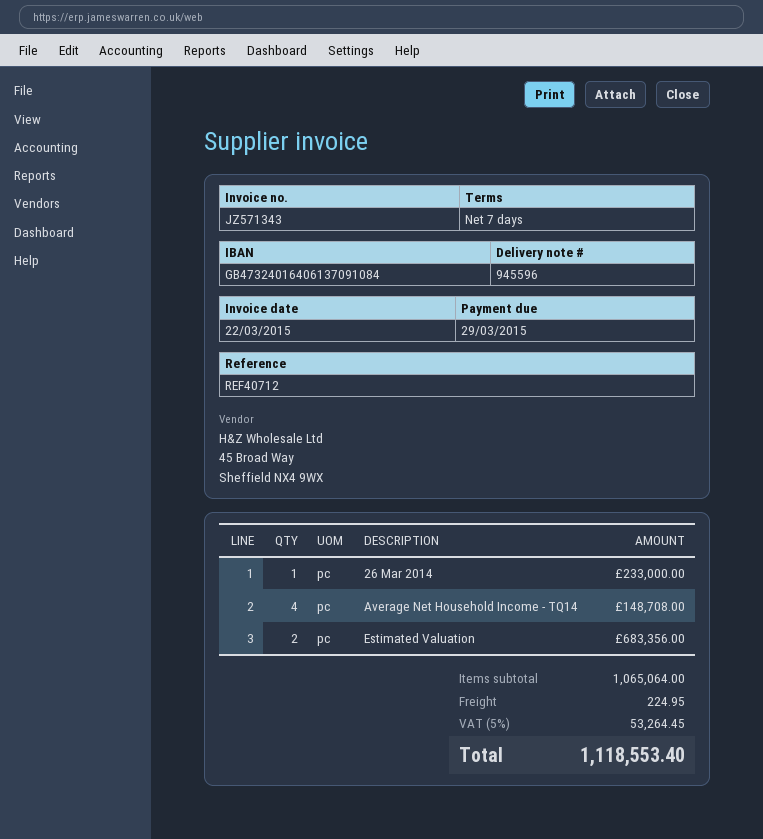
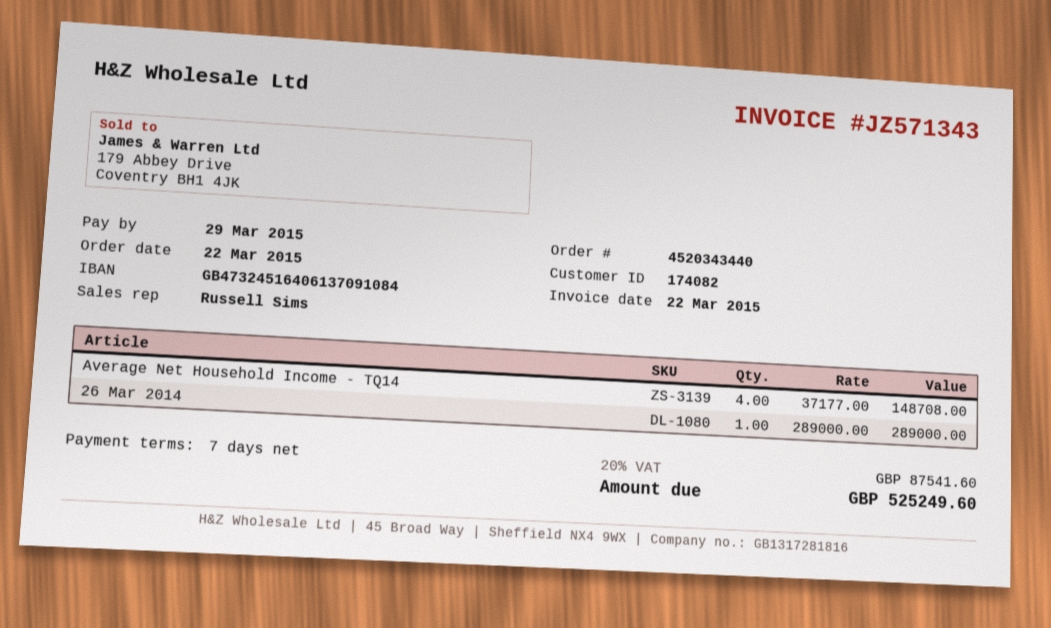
bank account: GB47324016406137091084 -> GB47324516406137091084
26 Mar 2014: 1 for 233000.00 -> 1 for 289000.00
Estimated Valuation: 2 for 683356.00 -> none
shipping: 224.95 -> none
tax: 5% = 53264.45 -> 20% = 87541.60
total: 1118553.40 -> 525249.60

